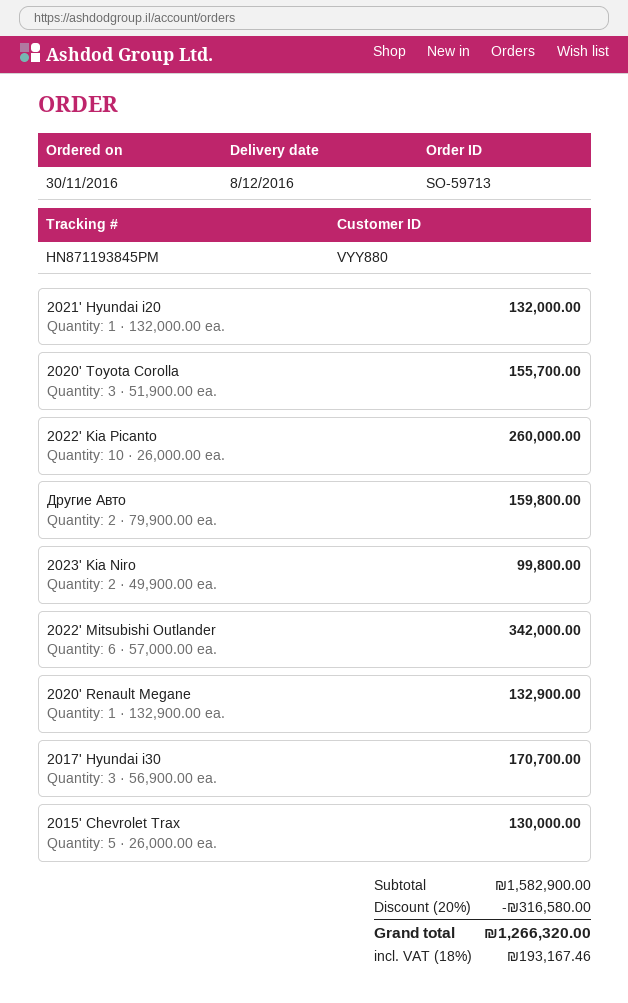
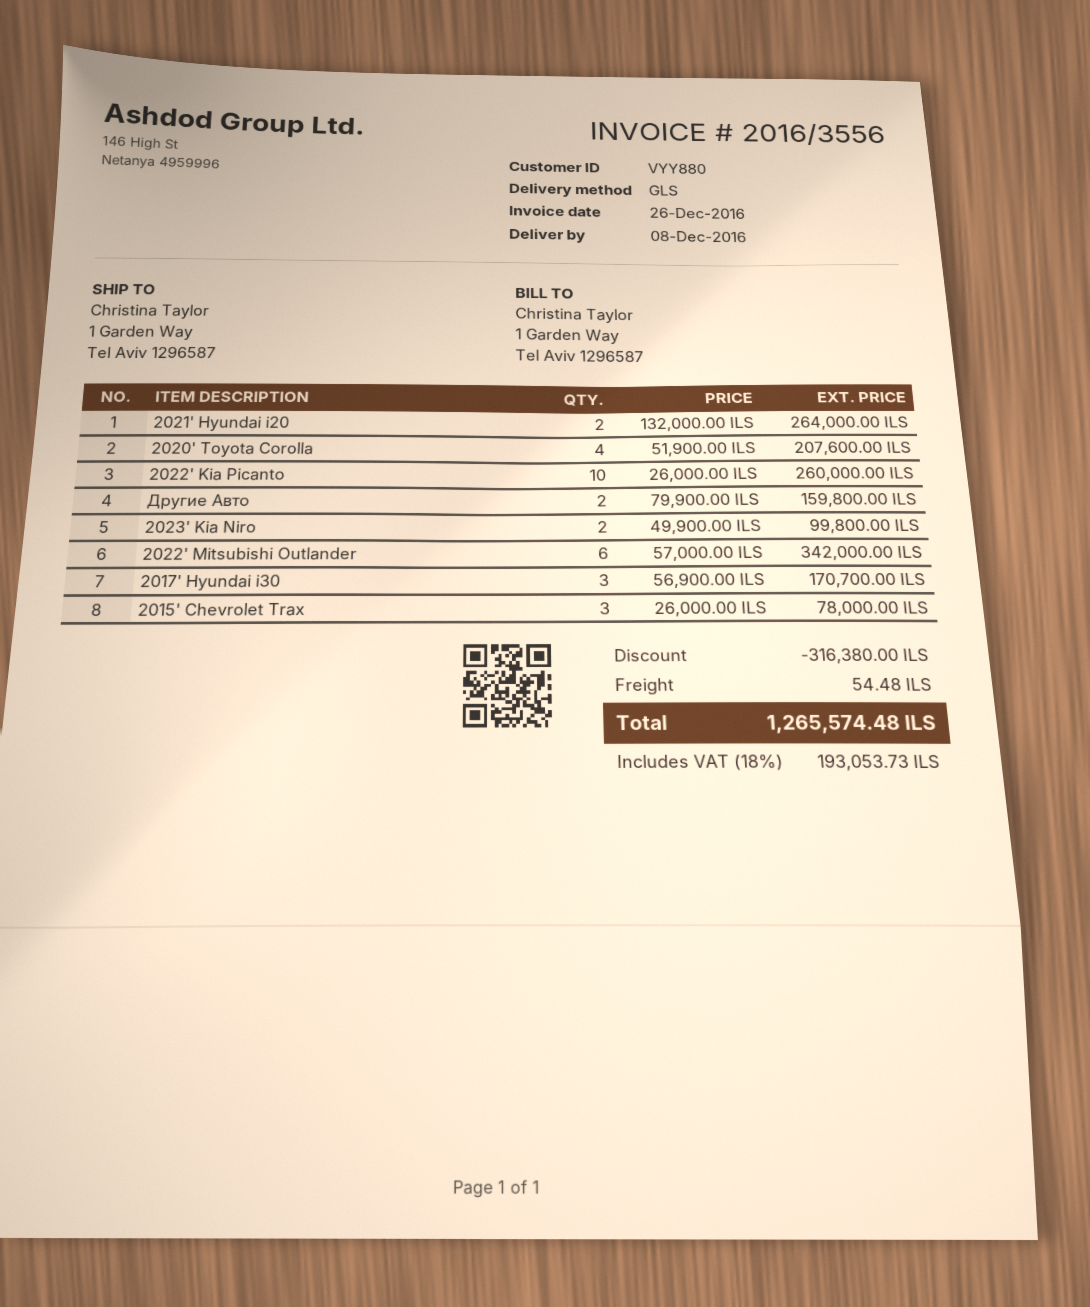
2021' Hyundai i20: 1 x 132000.00 = 132000.00 -> 2 x 132000.00 = 264000.00
2020' Toyota Corolla: 3 x 51900.00 = 155700.00 -> 4 x 51900.00 = 207600.00
2020' Renault Megane: 1 x 132900.00 = 132900.00 -> none
2015' Chevrolet Trax: 5 x 26000.00 = 130000.00 -> 3 x 26000.00 = 78000.00
discount: 316580.00 -> 316380.00
shipping: none -> 54.48
tax: 18% = 193167.46 -> 18% = 193053.73
total: 1266320.00 -> 1265574.48

